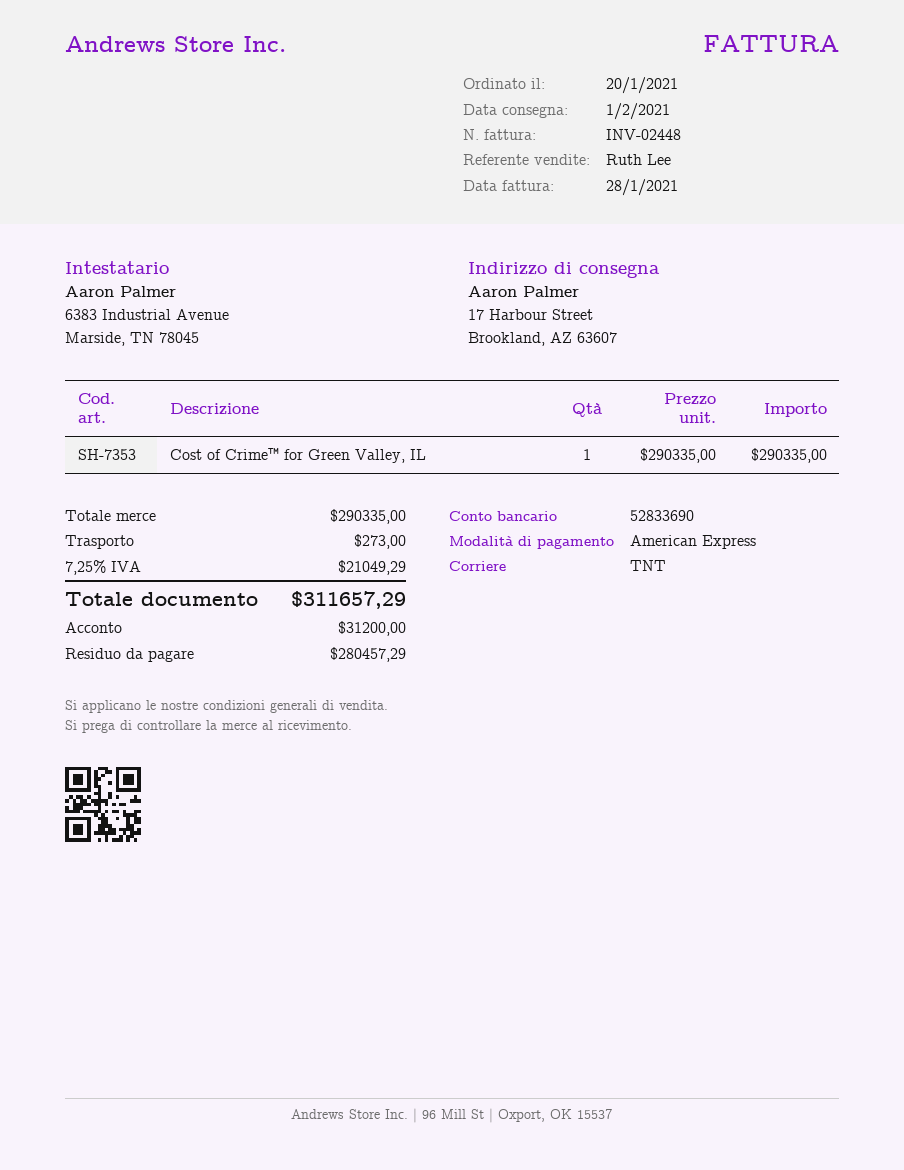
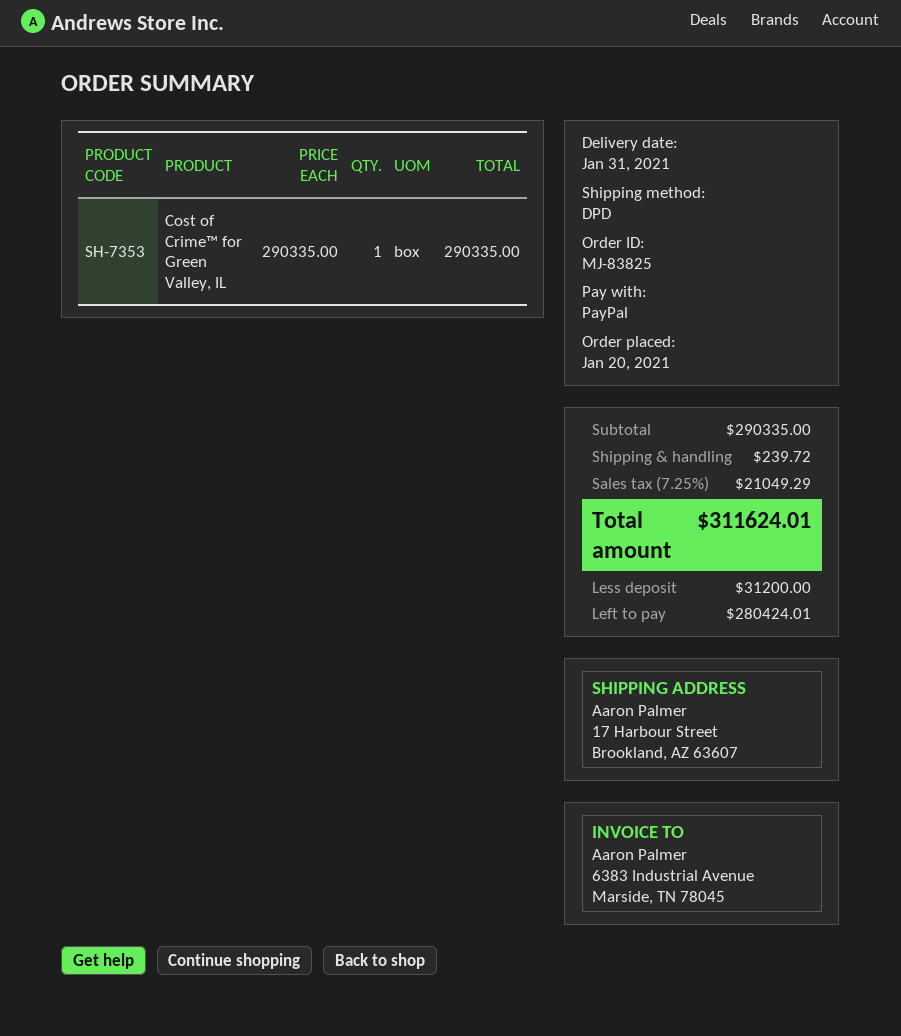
delivery date: 2021-02-01 -> 2021-01-31
payment method: American Express -> PayPal
shipping method: TNT -> DPD
shipping: 273.00 -> 239.72
total: 311657.29 -> 311624.01
balance: 280457.29 -> 280424.01

